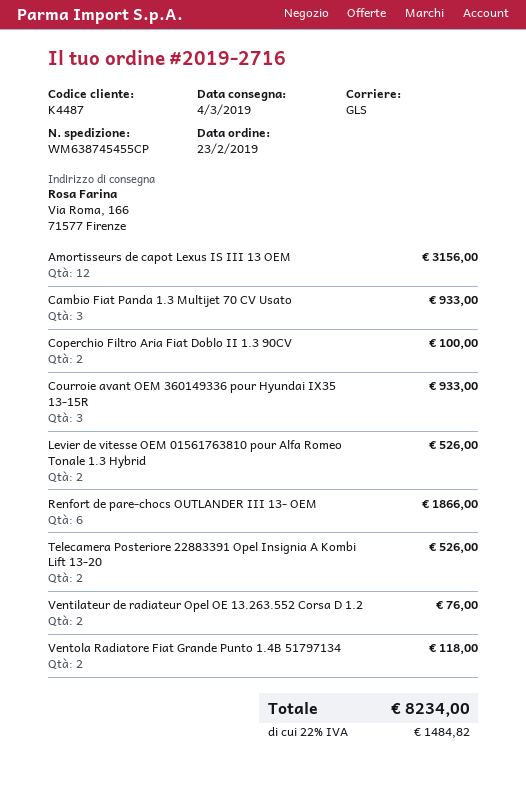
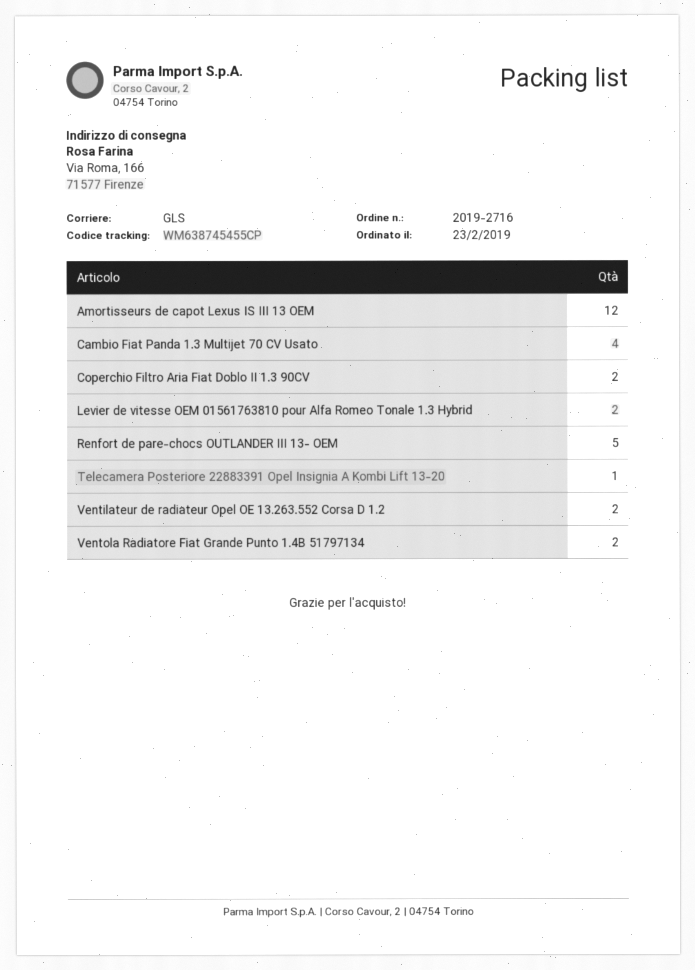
Cambio Fiat Panda 1.3 Multijet 70 CV Usato: 3 -> 4
Courroie avant OEM 360149336 pour Hyundai IX35 13-15R: 3 -> none
Renfort de pare-chocs OUTLANDER III 13- OEM: 6 -> 5
Telecamera Posteriore 22883391 Opel Insignia A Kombi Lift 13-20: 2 -> 1

